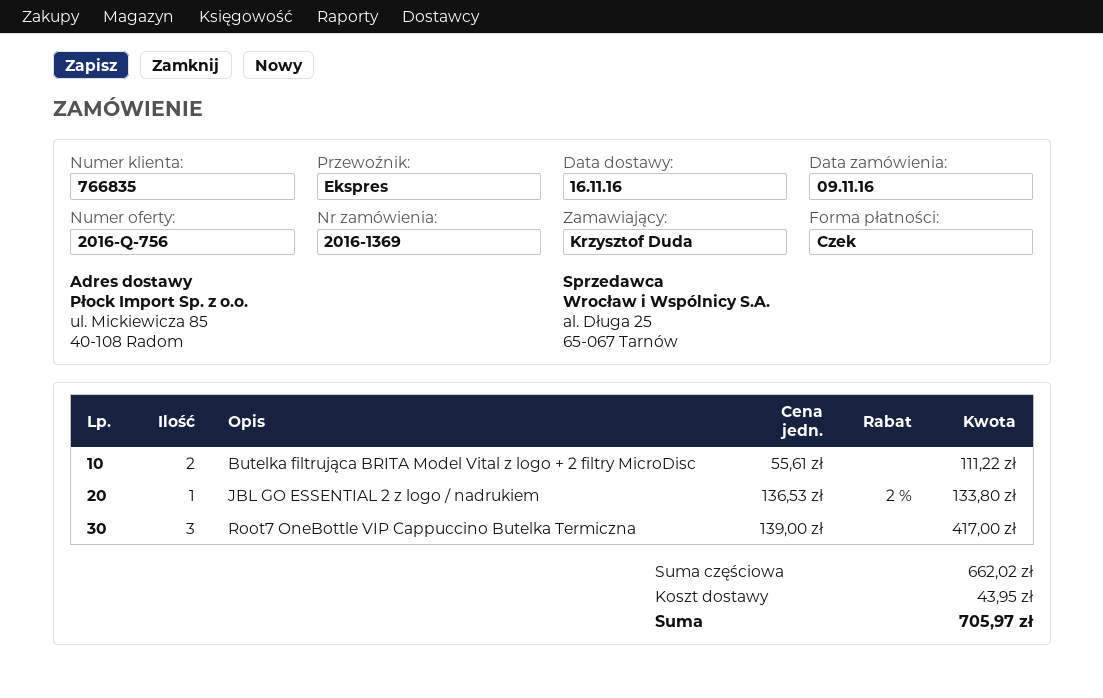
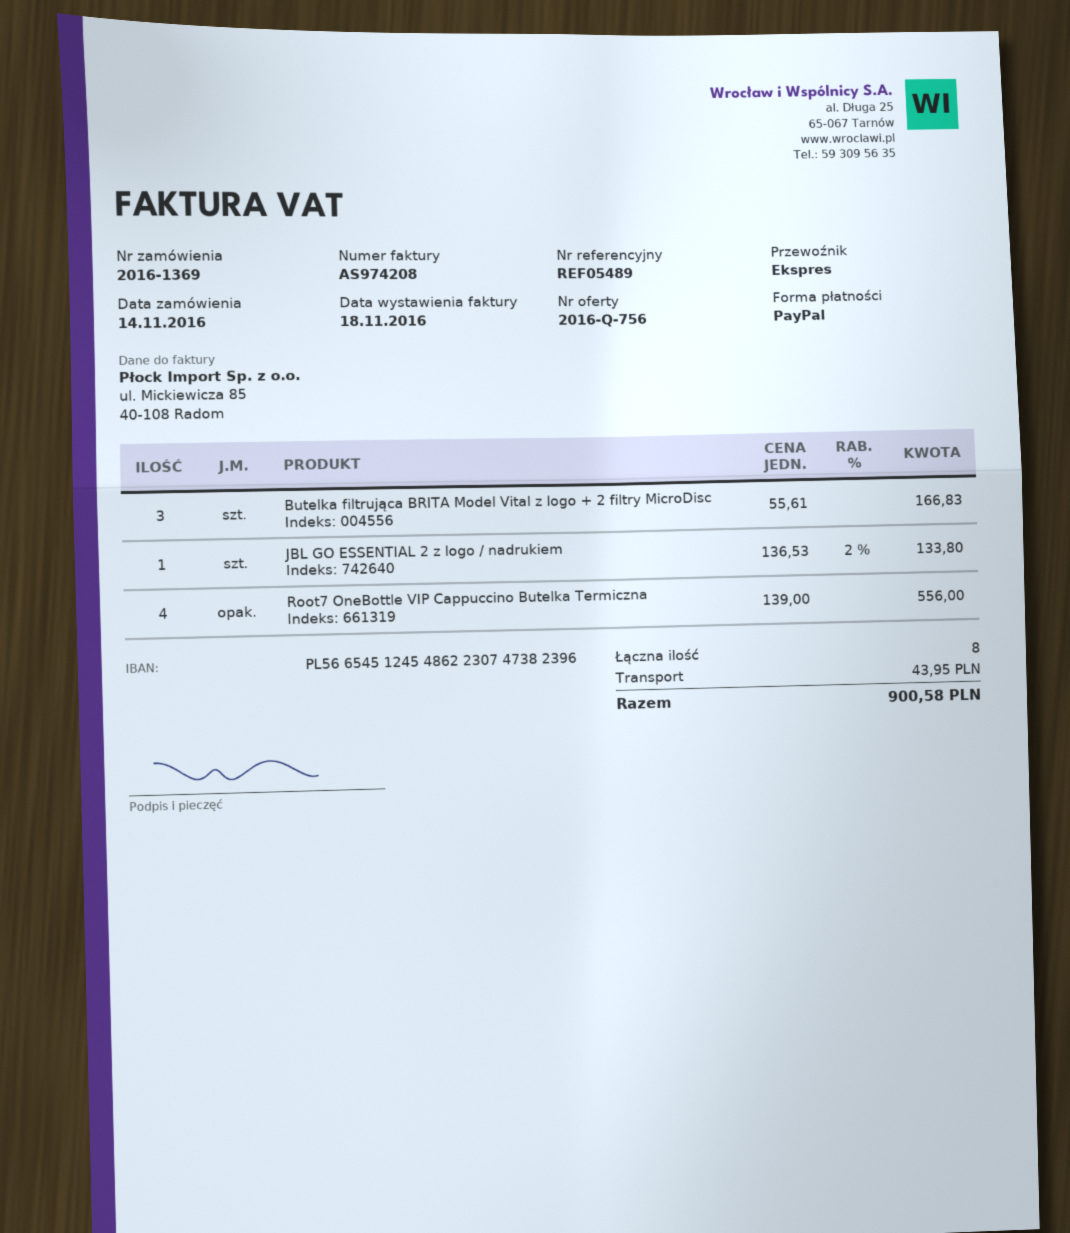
order date: 2016-11-09 -> 2016-11-14
payment method: cheque -> PayPal
Butelka filtrująca BRITA Model Vital z logo + 2 filtry MicroDisc: 2 x 55.61 = 111.22 -> 3 x 55.61 = 166.83
Root7 OneBottle VIP Cappuccino Butelka Termiczna: 3 x 139.00 = 417.00 -> 4 x 139.00 = 556.00
total: 705.97 -> 900.58

